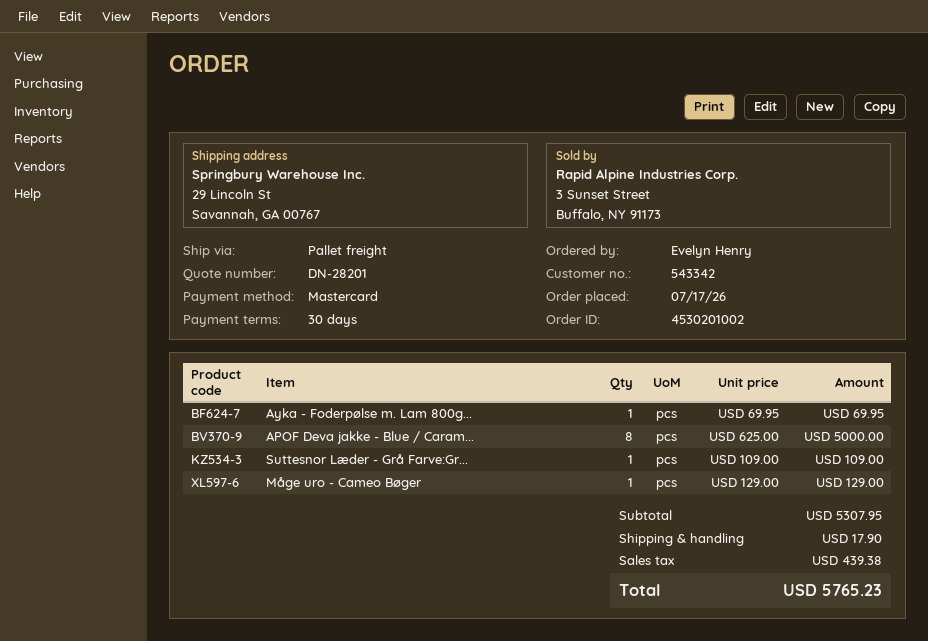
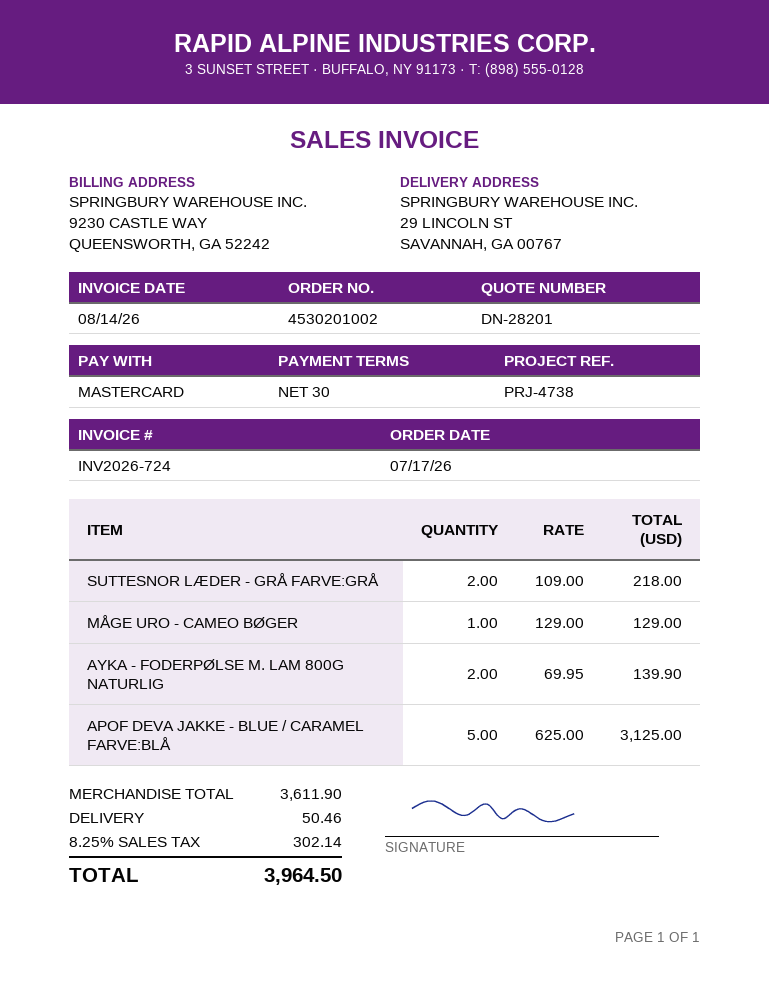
Ayka - Foderpølse m. Lam 800g...: 1 x 69.95 = 69.95 -> 2 x 69.95 = 139.90
APOF Deva jakke - Blue / Caram...: 8 x 625.00 = 5000.00 -> 5 x 625.00 = 3125.00
Suttesnor Læder - Grå Farve:Gr...: 1 x 109.00 = 109.00 -> 2 x 109.00 = 218.00
subtotal: 5307.95 -> 3611.90
shipping: 17.90 -> 50.46
tax: 439.38 -> 302.14
total: 5765.23 -> 3964.50

